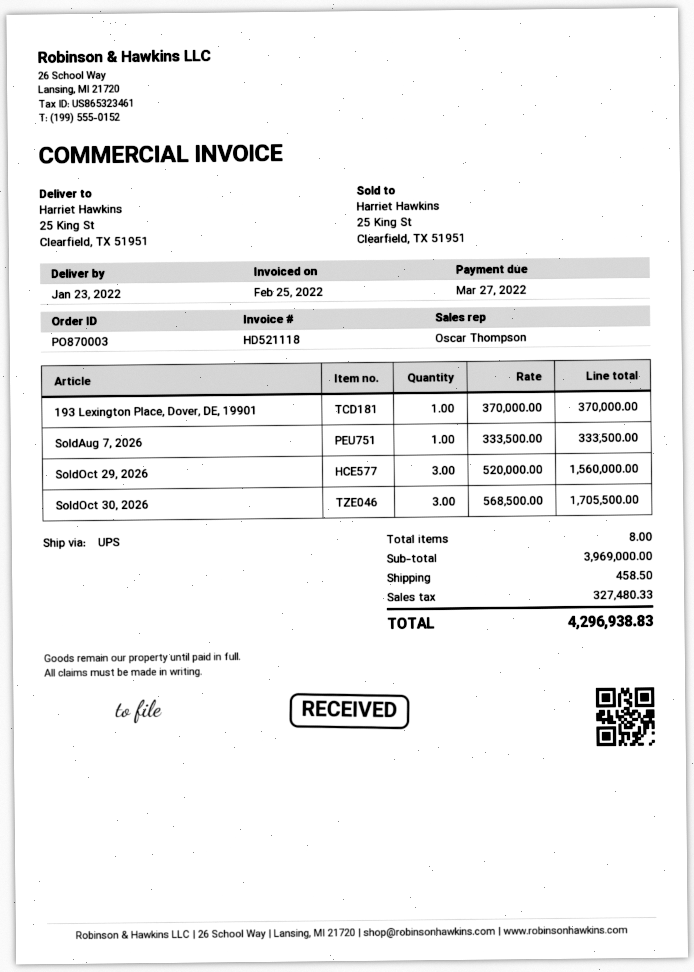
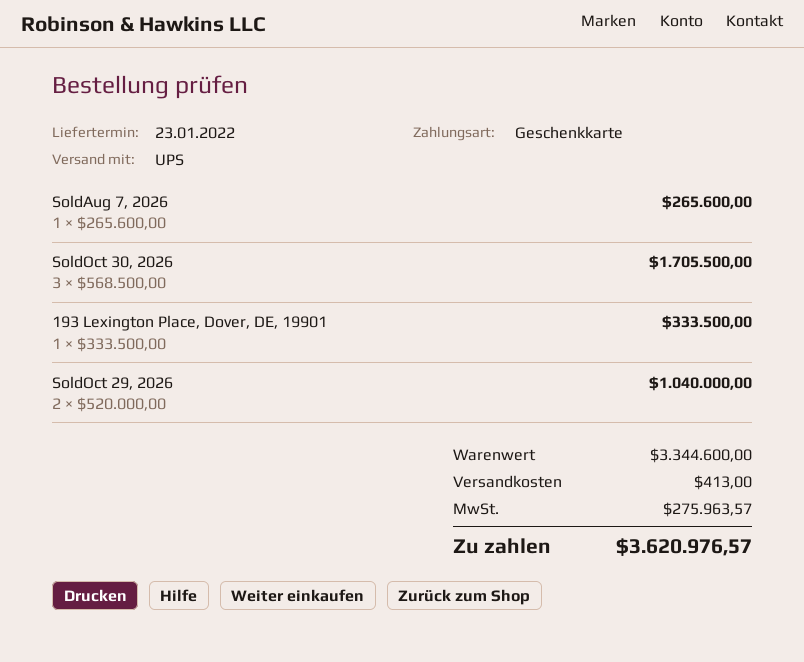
193 Lexington Place, Dover, DE, 19901: 1 x 370000.00 = 370000.00 -> 1 x 333500.00 = 333500.00
SoldAug 7, 2026: 1 x 333500.00 = 333500.00 -> 1 x 265600.00 = 265600.00
SoldOct 29, 2026: 3 x 520000.00 = 1560000.00 -> 2 x 520000.00 = 1040000.00
subtotal: 3969000.00 -> 3344600.00
shipping: 458.50 -> 413.00
tax: 327480.33 -> 275963.57
total: 4296938.83 -> 3620976.57

